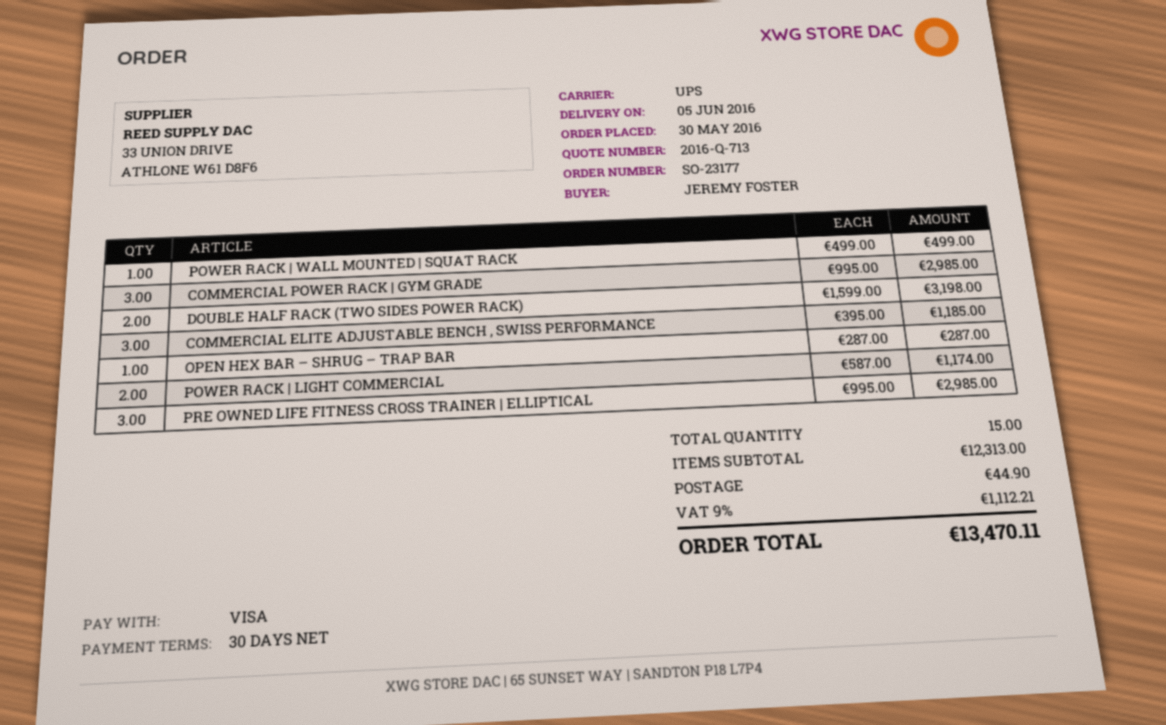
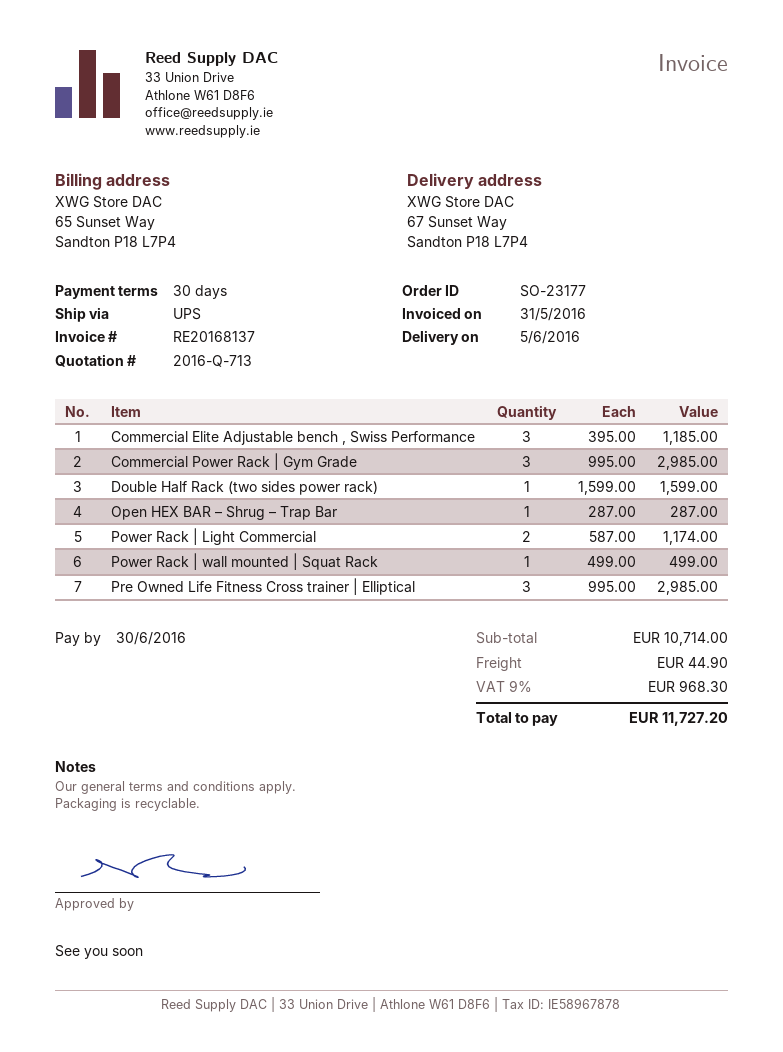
DOUBLE HALF RACK (TWO SIDES POWER RACK): 2 x 1599.00 = 3198.00 -> 1 x 1599.00 = 1599.00
subtotal: 12313.00 -> 10714.00
tax: 9% = 1112.21 -> 9% = 968.30
total: 13470.11 -> 11727.20

